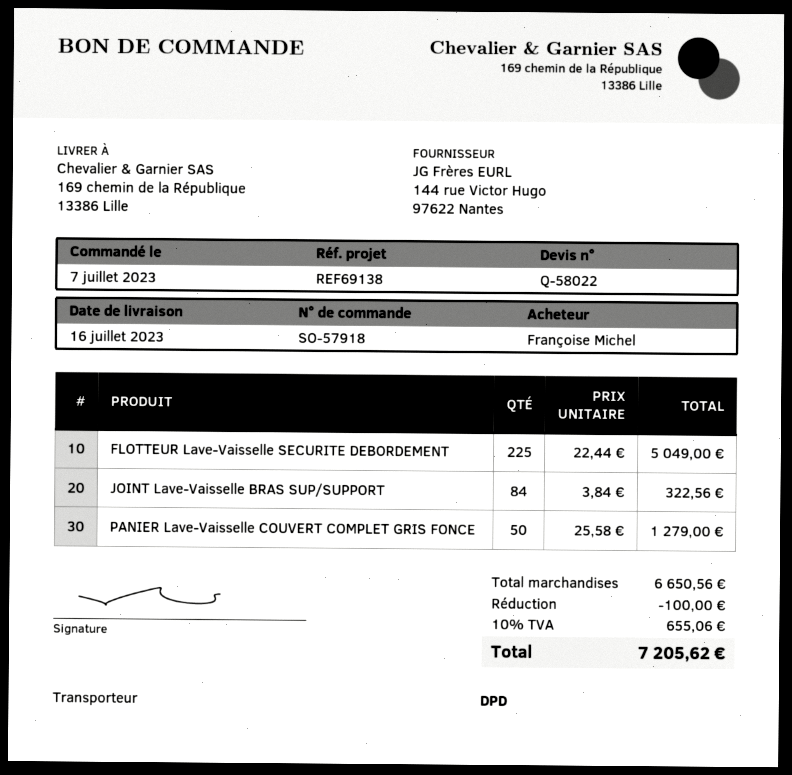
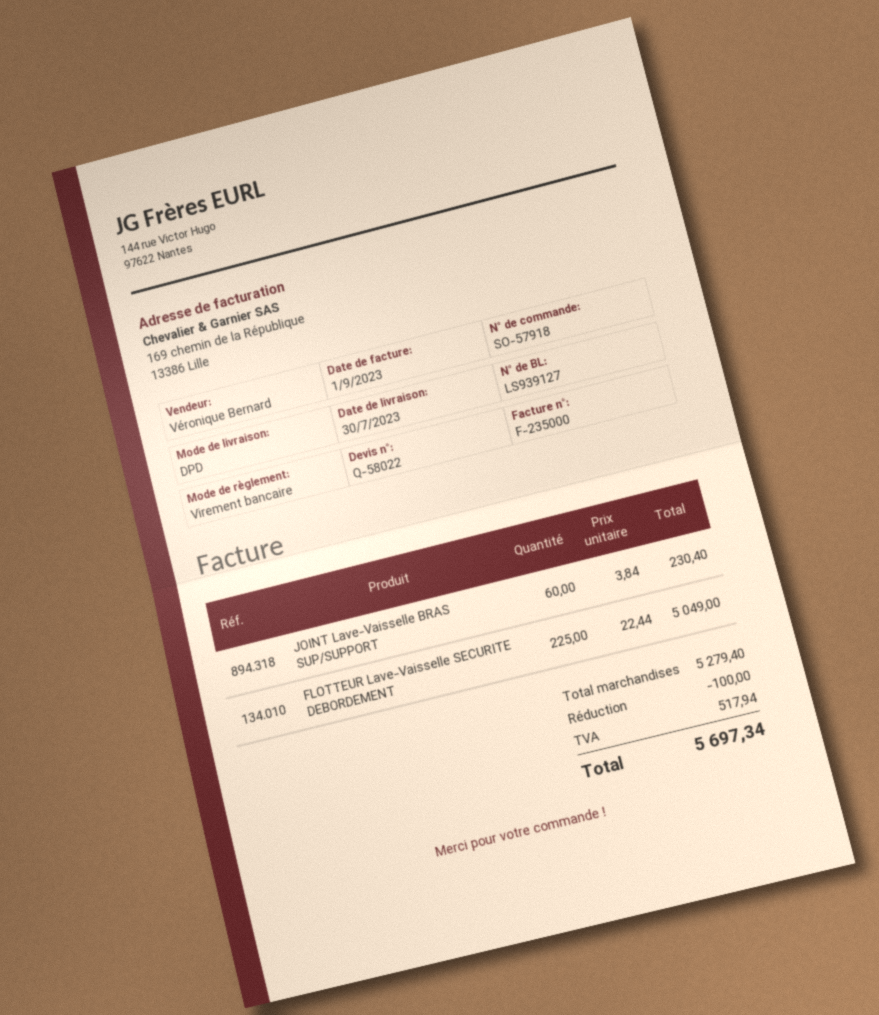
delivery date: 2023-07-16 -> 2023-07-30
JOINT Lave-Vaisselle BRAS SUP/SUPPORT: 84 x 3.84 = 322.56 -> 60 x 3.84 = 230.40
PANIER Lave-Vaisselle COUVERT COMPLET GRIS FONCE: 50 x 25.58 = 1279.00 -> none
subtotal: 6650.56 -> 5279.40
tax: 655.06 -> 517.94
total: 7205.62 -> 5697.34

